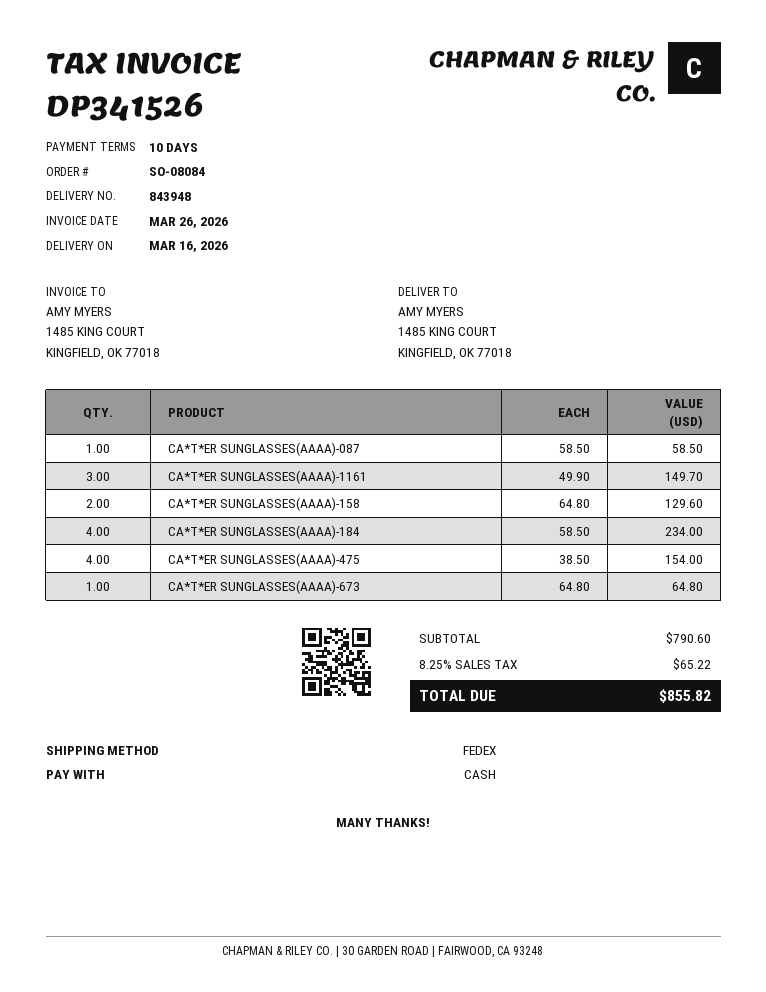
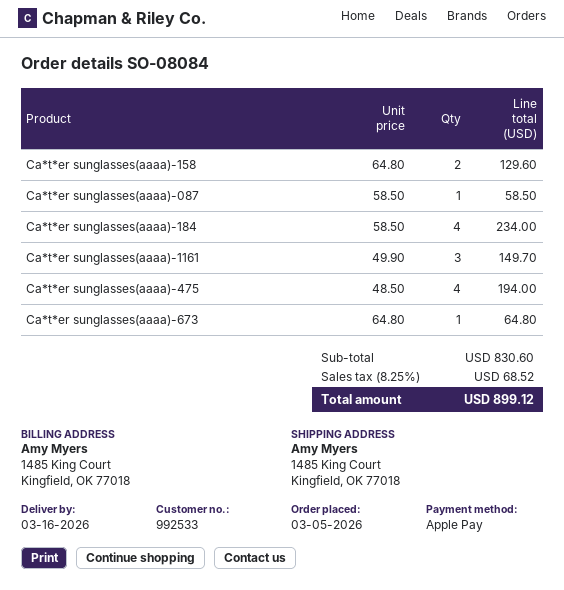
payment method: cash -> Apple Pay
CA*T*ER SUNGLASSES(AAAA)-475: 4 x 38.50 = 154.00 -> 4 x 48.50 = 194.00
subtotal: 790.60 -> 830.60
tax: 8.25% = 65.22 -> 8.25% = 68.52
total: 855.82 -> 899.12

